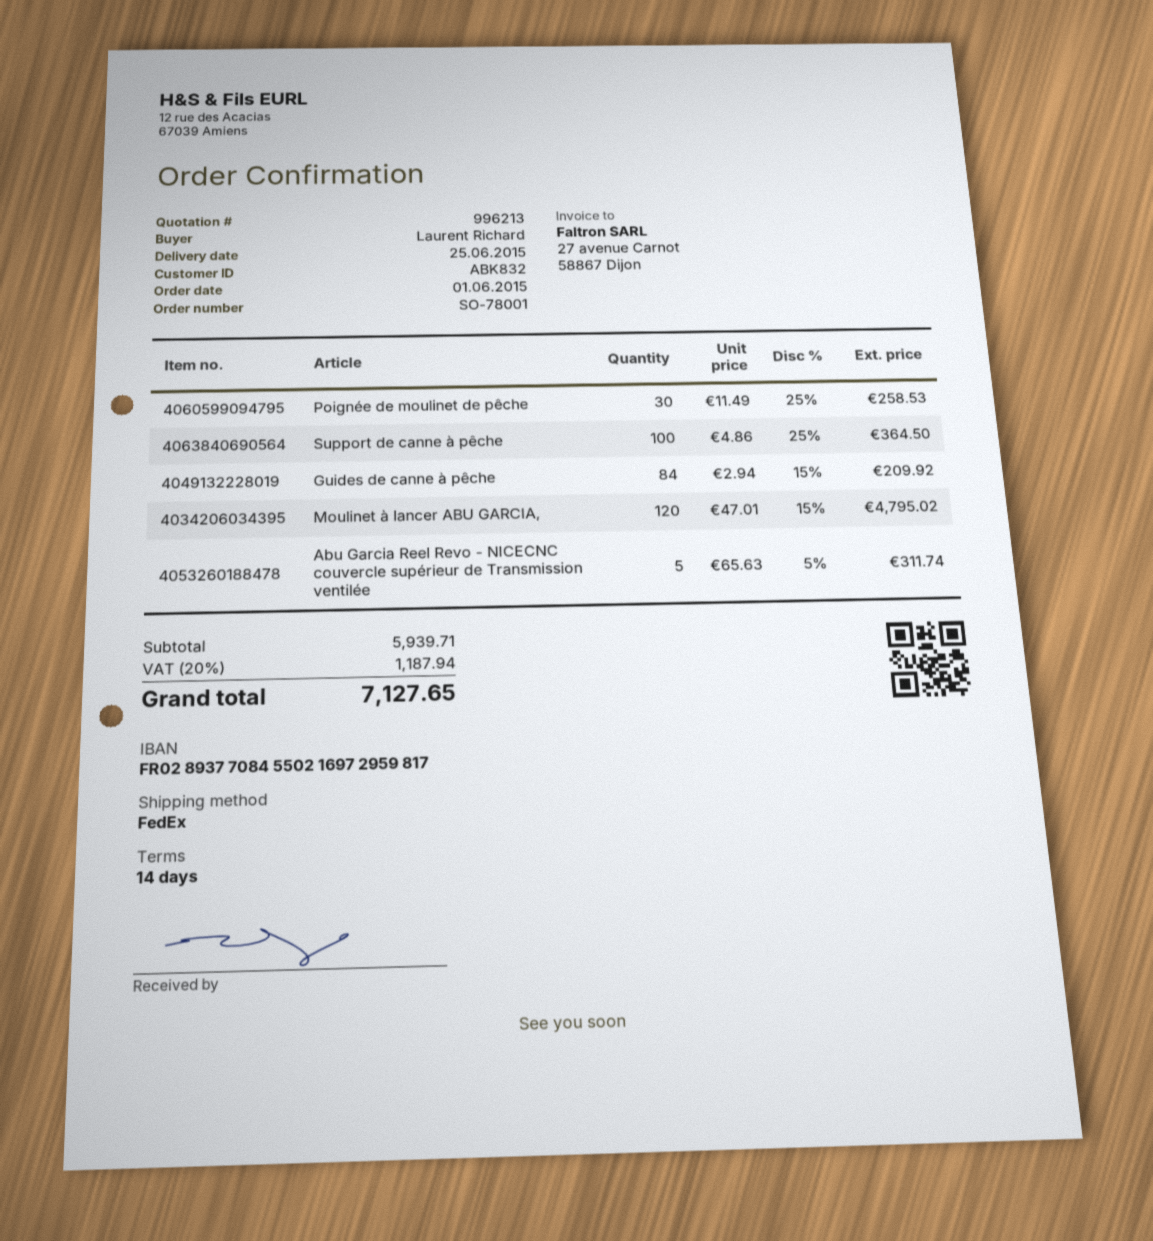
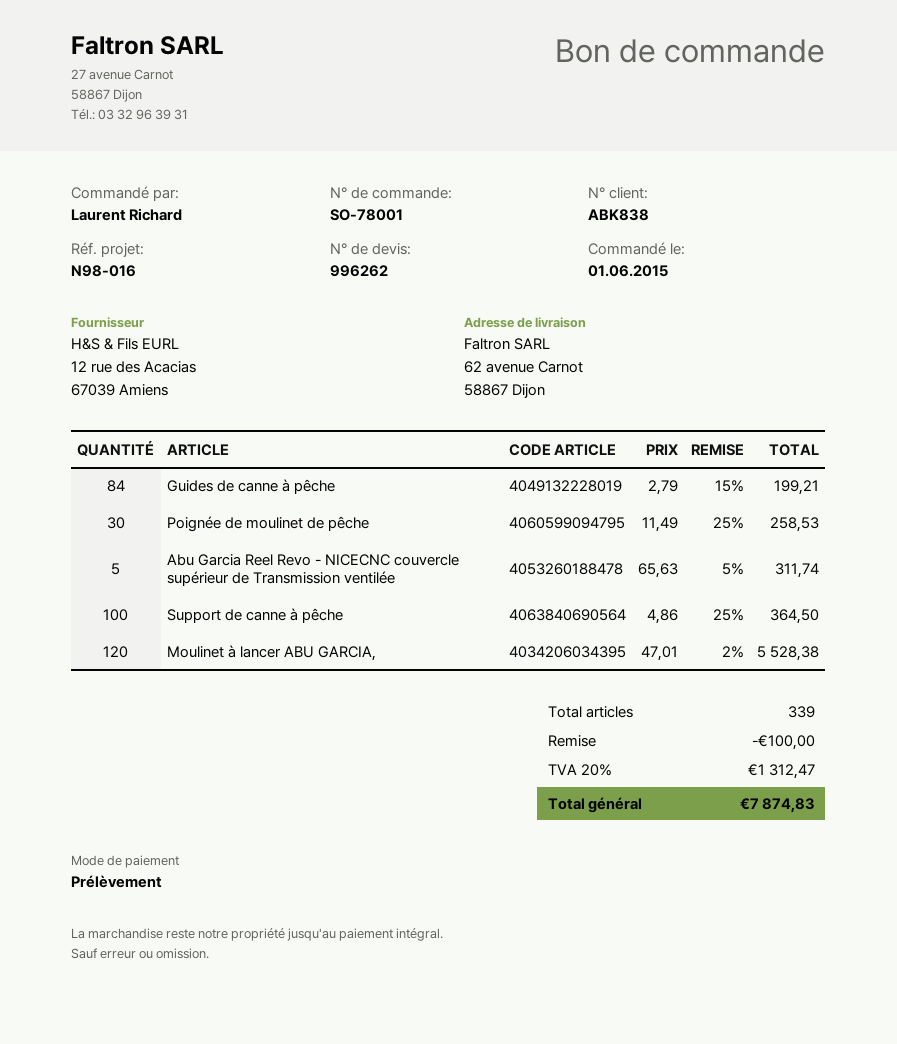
quote number: 996213 -> 996262
customer number: ABK832 -> ABK838
Guides de canne à pêche: 84 x 2.94 - 15% = 209.92 -> 84 x 2.79 - 15% = 199.21
Moulinet à lancer ABU GARCIA,: 120 x 47.01 - 15% = 4795.02 -> 120 x 47.01 - 2% = 5528.38
discount: none -> 100.00
tax: 20% = 1187.94 -> 20% = 1312.47
total: 7127.65 -> 7874.83

